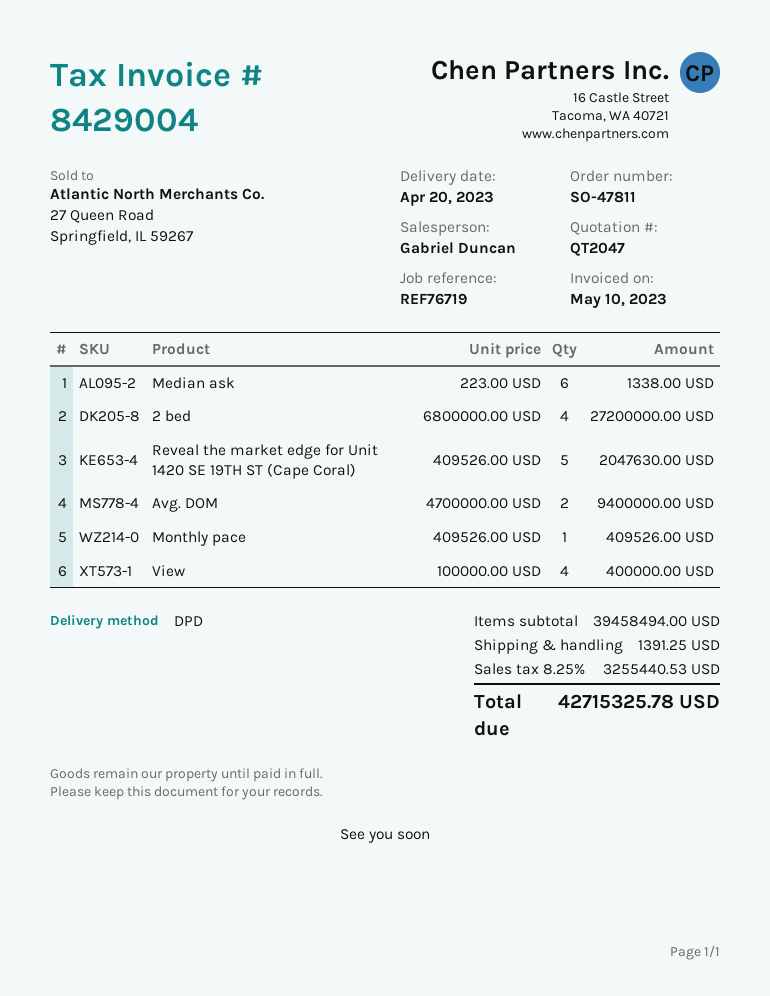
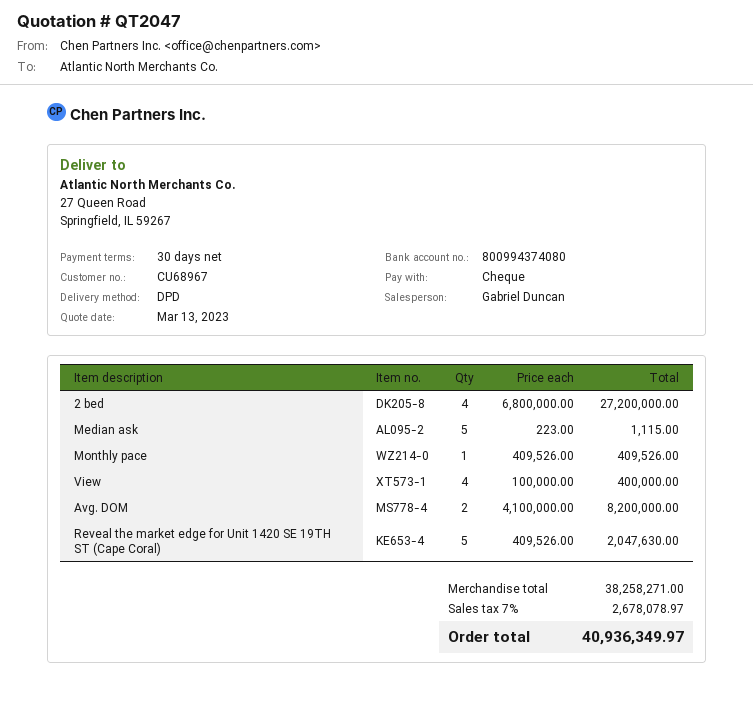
Median ask: 6 x 223.00 = 1338.00 -> 5 x 223.00 = 1115.00
Avg. DOM: 2 x 4700000.00 = 9400000.00 -> 2 x 4100000.00 = 8200000.00
subtotal: 39458494.00 -> 38258271.00
shipping: 1391.25 -> none
tax: 8.25% = 3255440.53 -> 7% = 2678078.97
total: 42715325.78 -> 40936349.97

